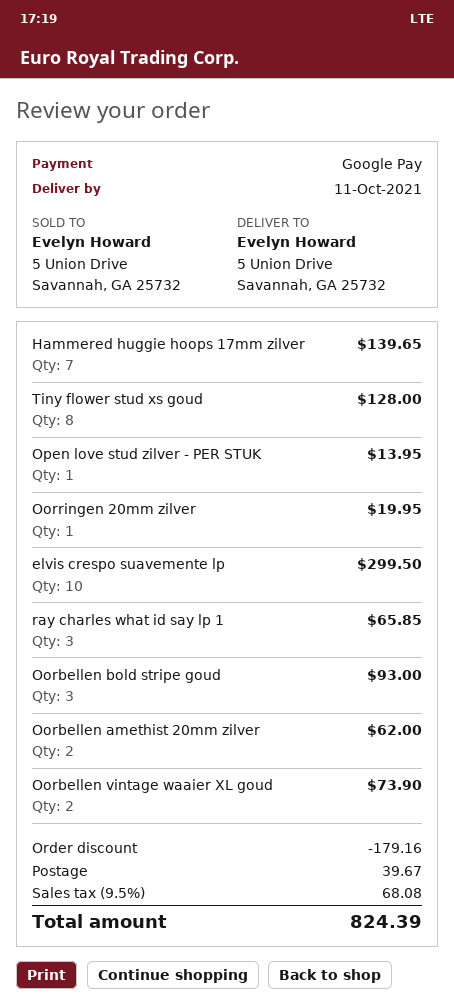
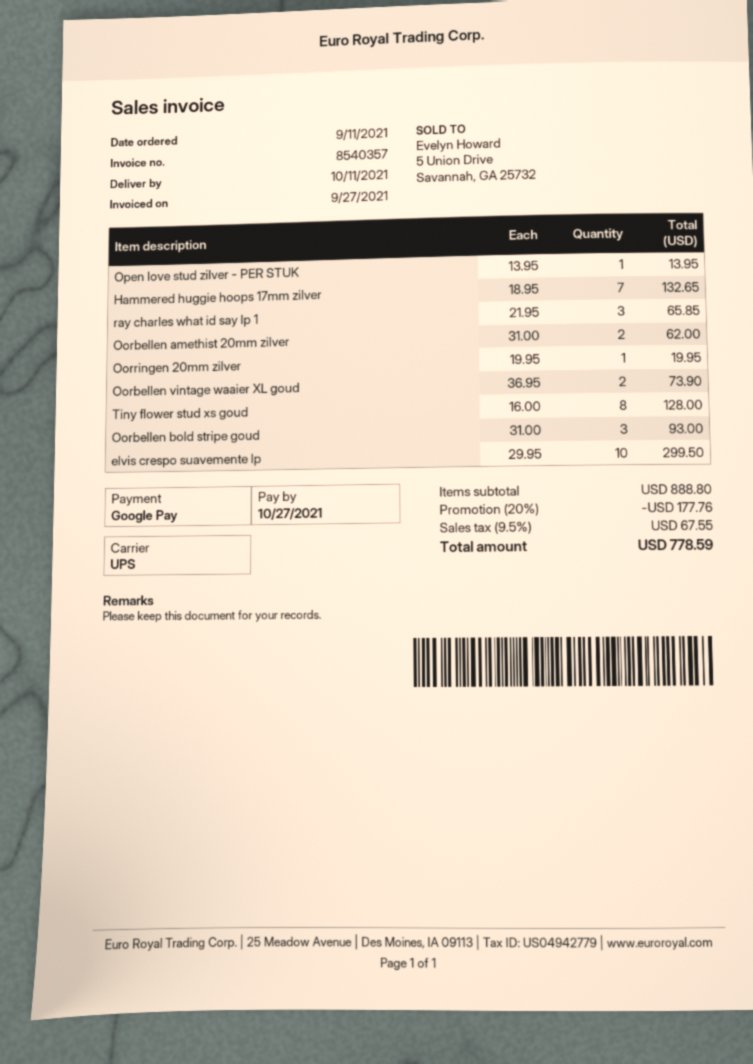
Hammered huggie hoops 17mm zilver: 7 for 139.65 -> 7 for 132.65
discount: 179.16 -> 177.76
shipping: 39.67 -> none
tax: 9.5% = 68.08 -> 9.5% = 67.55
total: 824.39 -> 778.59

